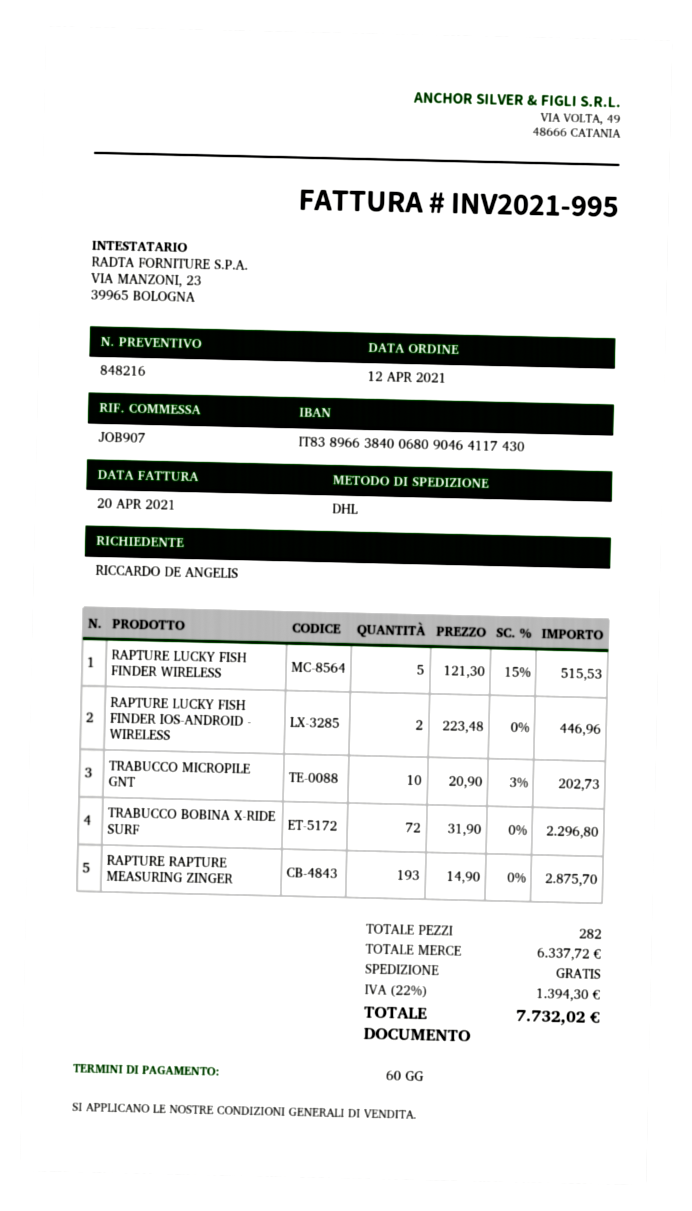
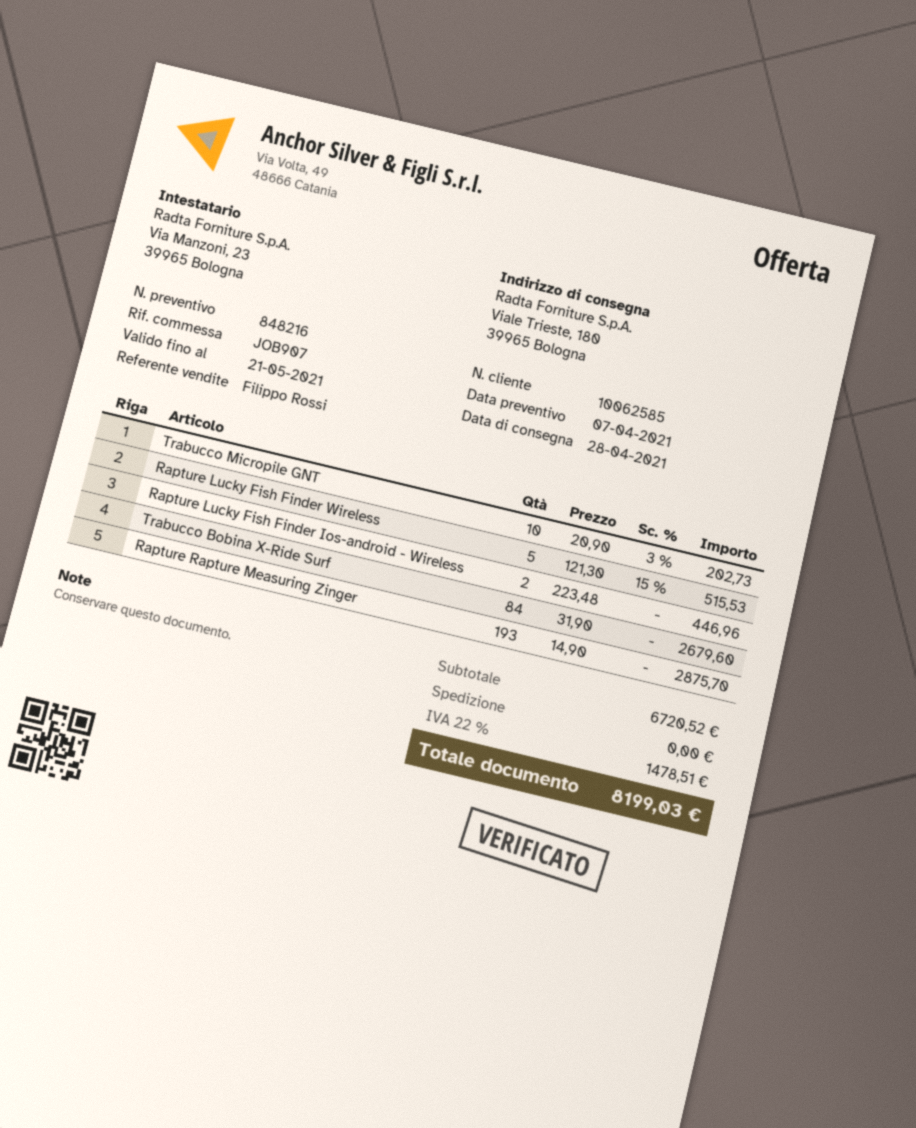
TRABUCCO BOBINA X-RIDE SURF: 72 x 31.90 = 2296.80 -> 84 x 31.90 = 2679.60
subtotal: 6337.72 -> 6720.52
tax: 22% = 1394.30 -> 22% = 1478.51
total: 7732.02 -> 8199.03

